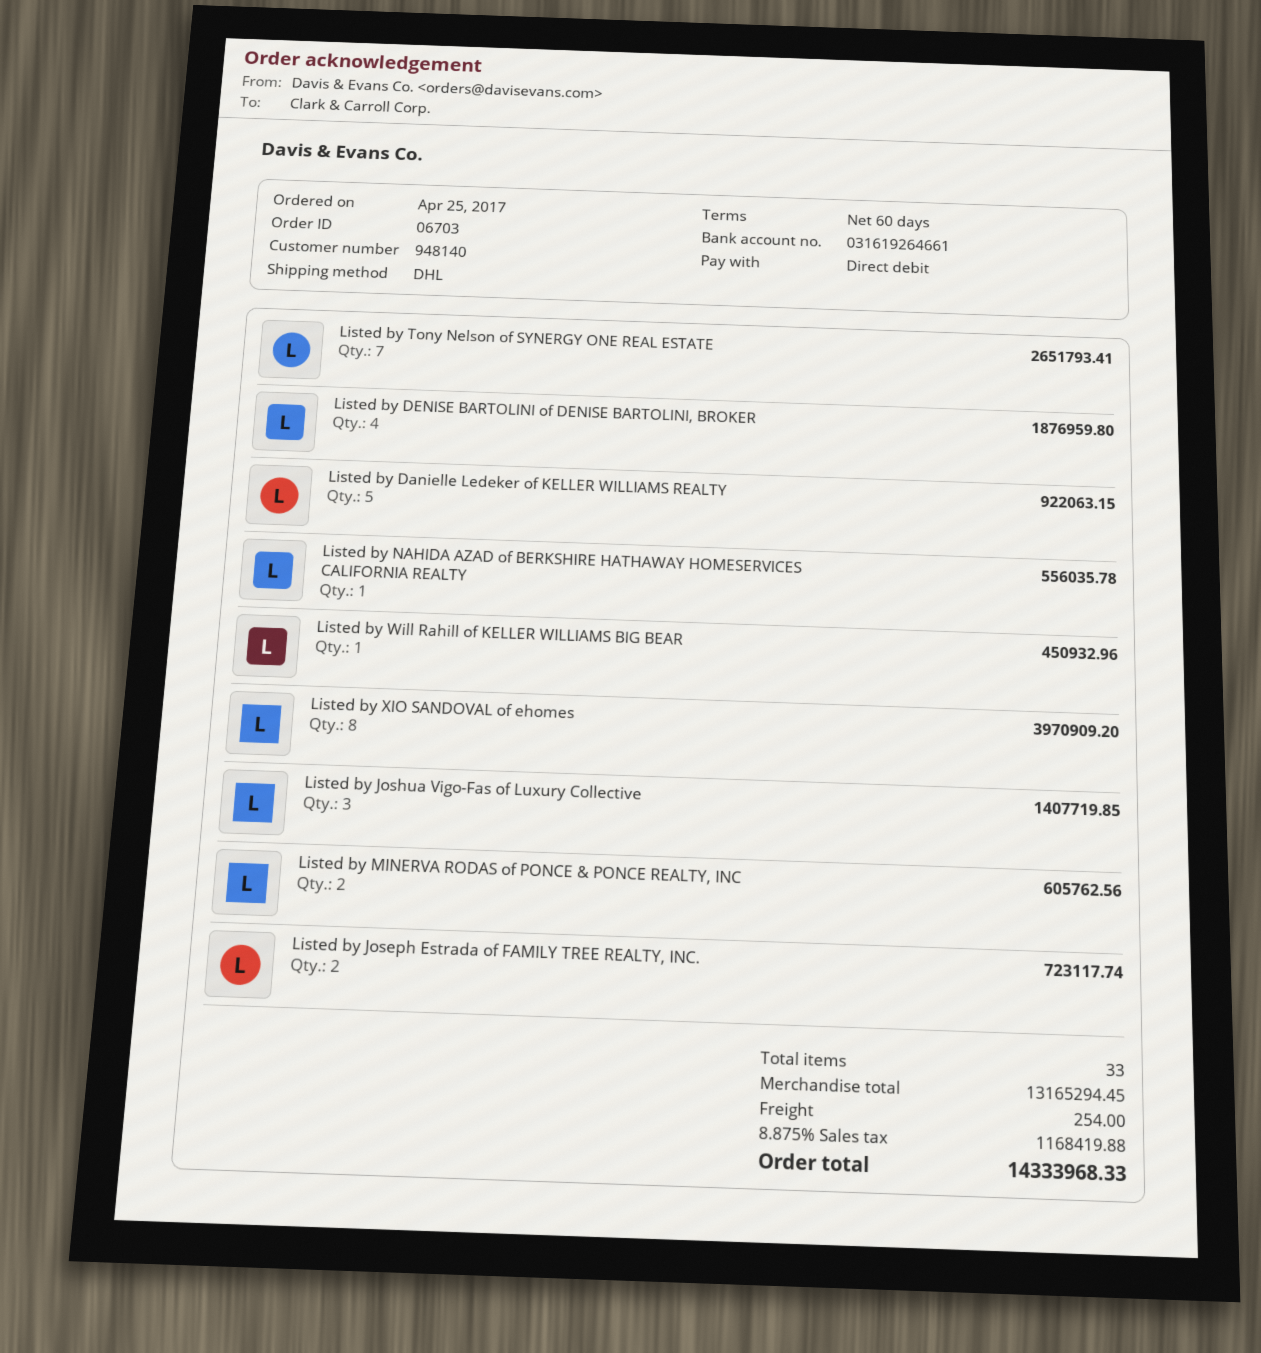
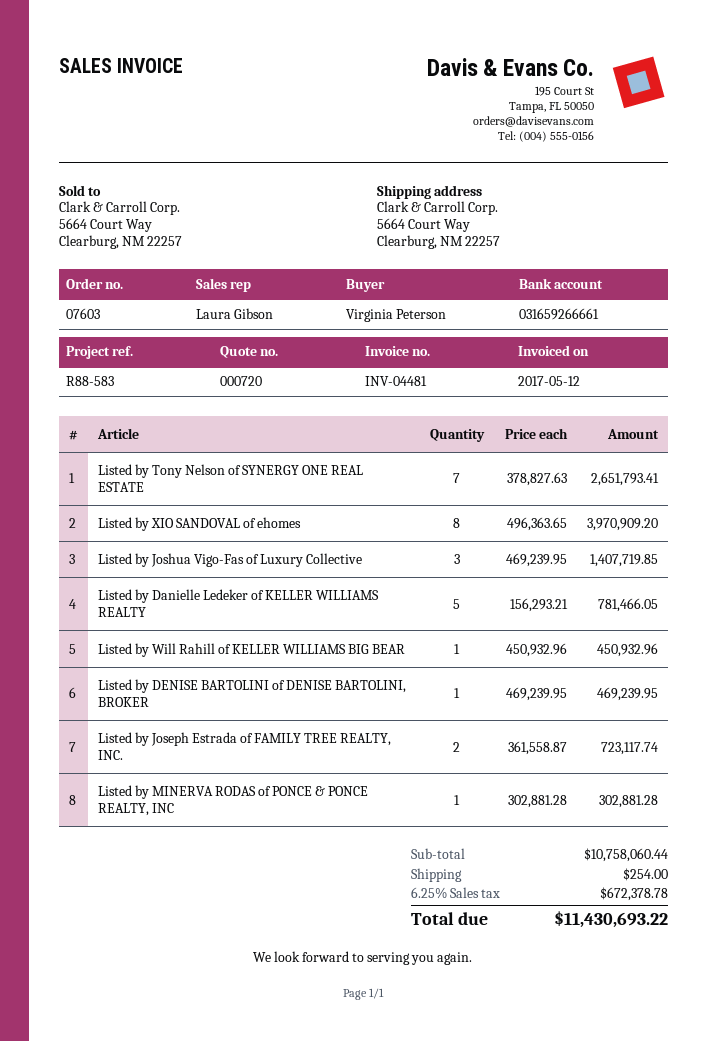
order number: 06703 -> 07603
bank account: 031619264661 -> 031659266661
Listed by DENISE BARTOLINI of DENISE BARTOLINI, BROKER: 4 for 1876959.80 -> 1 for 469239.95
Listed by Danielle Ledeker of KELLER WILLIAMS REALTY: 5 for 922063.15 -> 5 for 781466.05
Listed by NAHIDA AZAD of BERKSHIRE HATHAWAY HOMESERVICES CALIFORNIA REALTY: 1 for 556035.78 -> none
Listed by MINERVA RODAS of PONCE & PONCE REALTY, INC: 2 for 605762.56 -> 1 for 302881.28
subtotal: 13165294.45 -> 10758060.44
tax: 8.875% = 1168419.88 -> 6.25% = 672378.78
total: 14333968.33 -> 11430693.22

